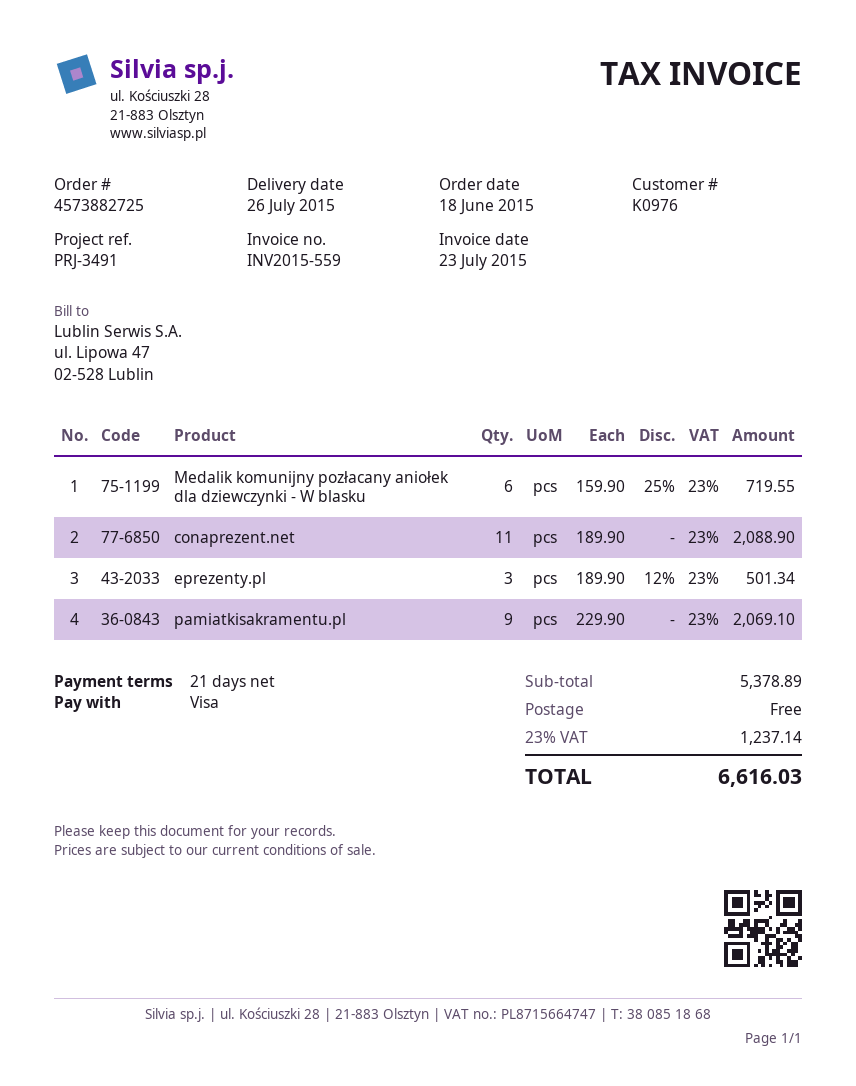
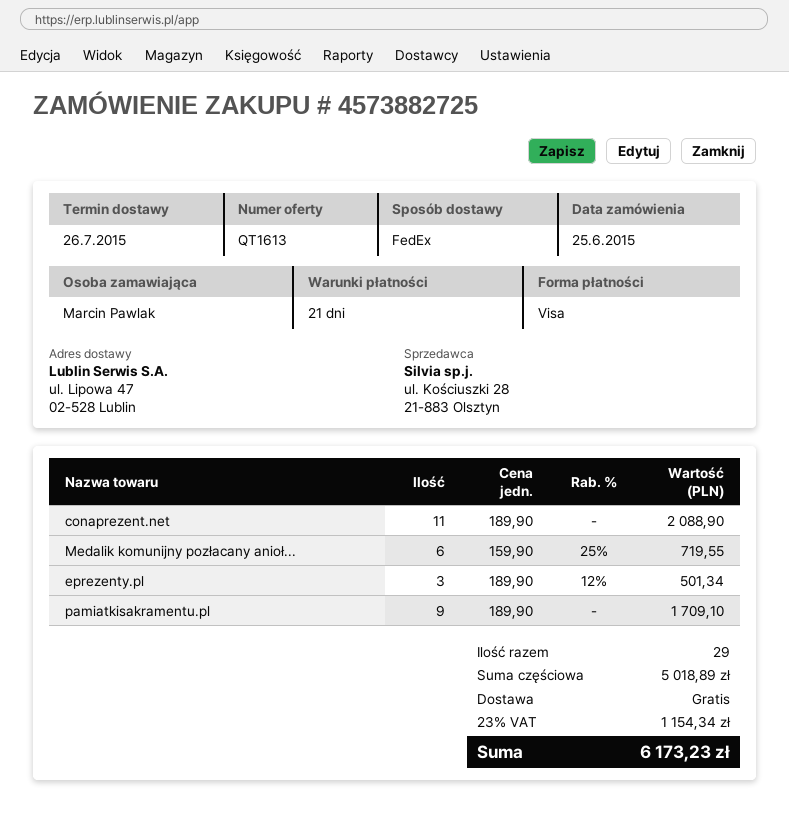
order date: 2015-06-18 -> 2015-06-25
pamiatkisakramentu.pl: 9 x 229.90 = 2069.10 -> 9 x 189.90 = 1709.10
subtotal: 5378.89 -> 5018.89
tax: 23% = 1237.14 -> 23% = 1154.34
total: 6616.03 -> 6173.23

